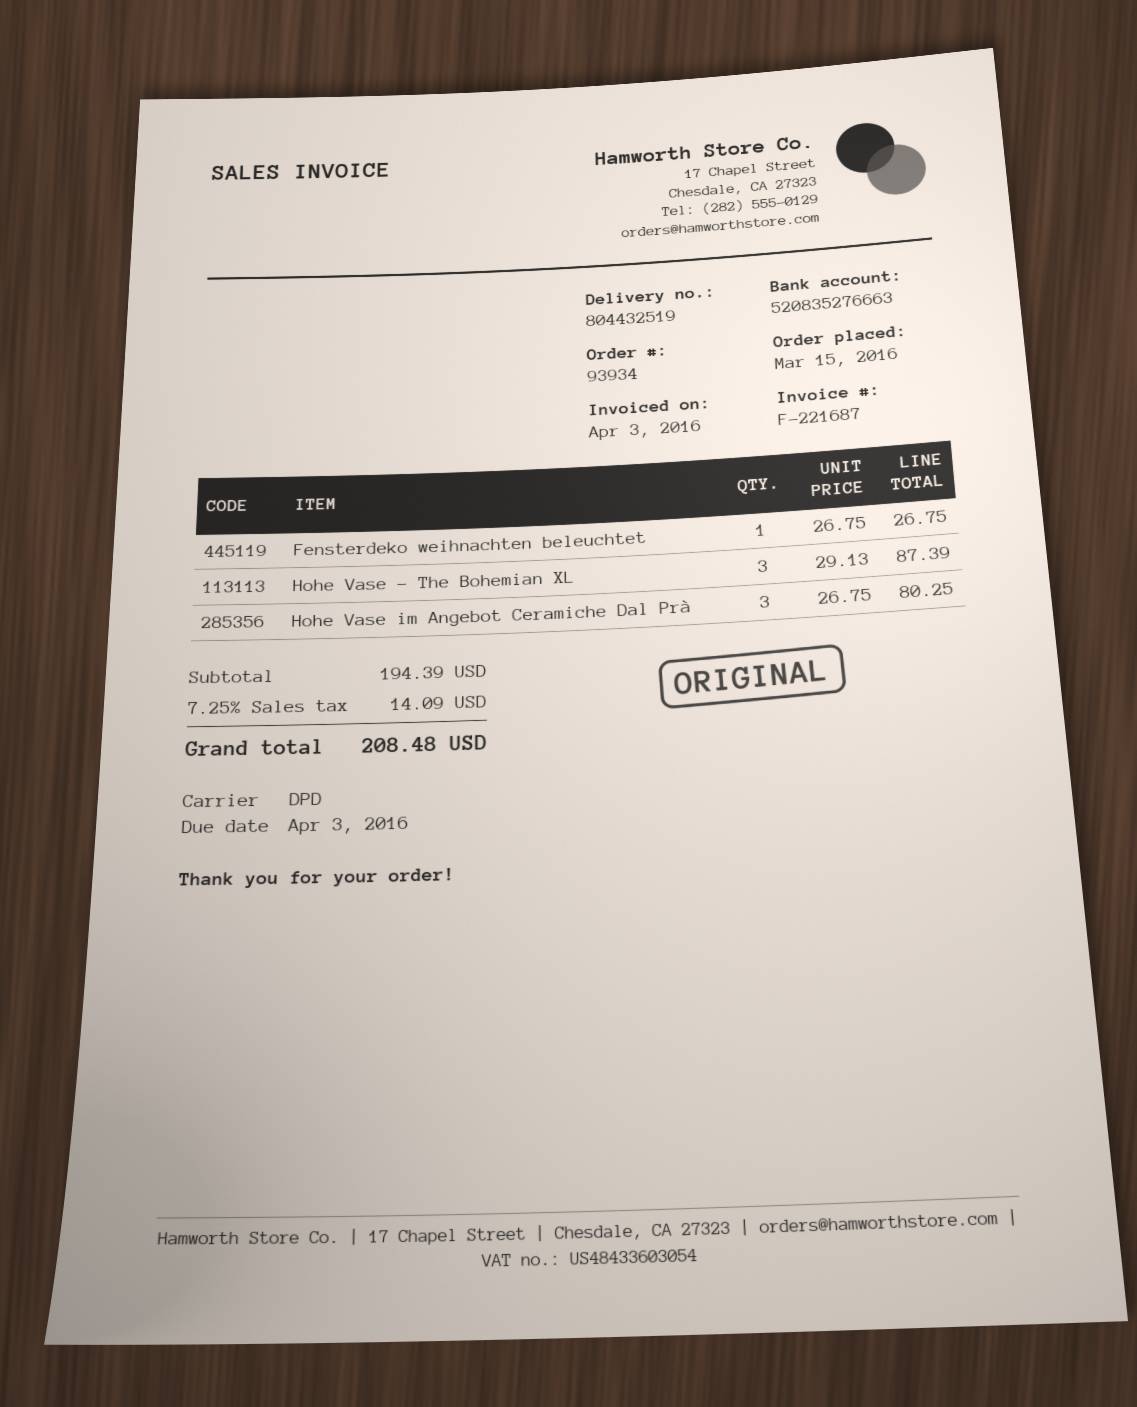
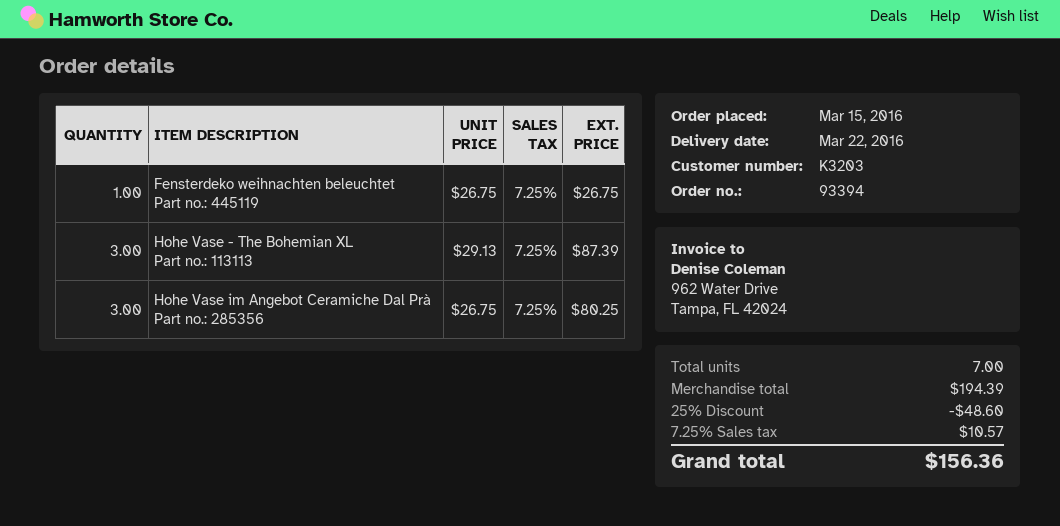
order number: 93934 -> 93394
discount: none -> 25% = 48.60
tax: 7.25% = 14.09 -> 7.25% = 10.57
total: 208.48 -> 156.36

